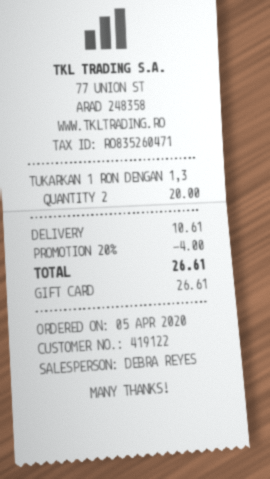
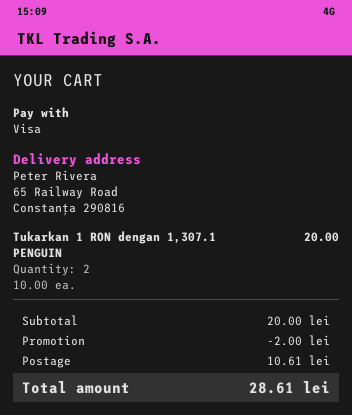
payment method: gift card -> Visa
discount: 4.00 -> 2.00
total: 26.61 -> 28.61

